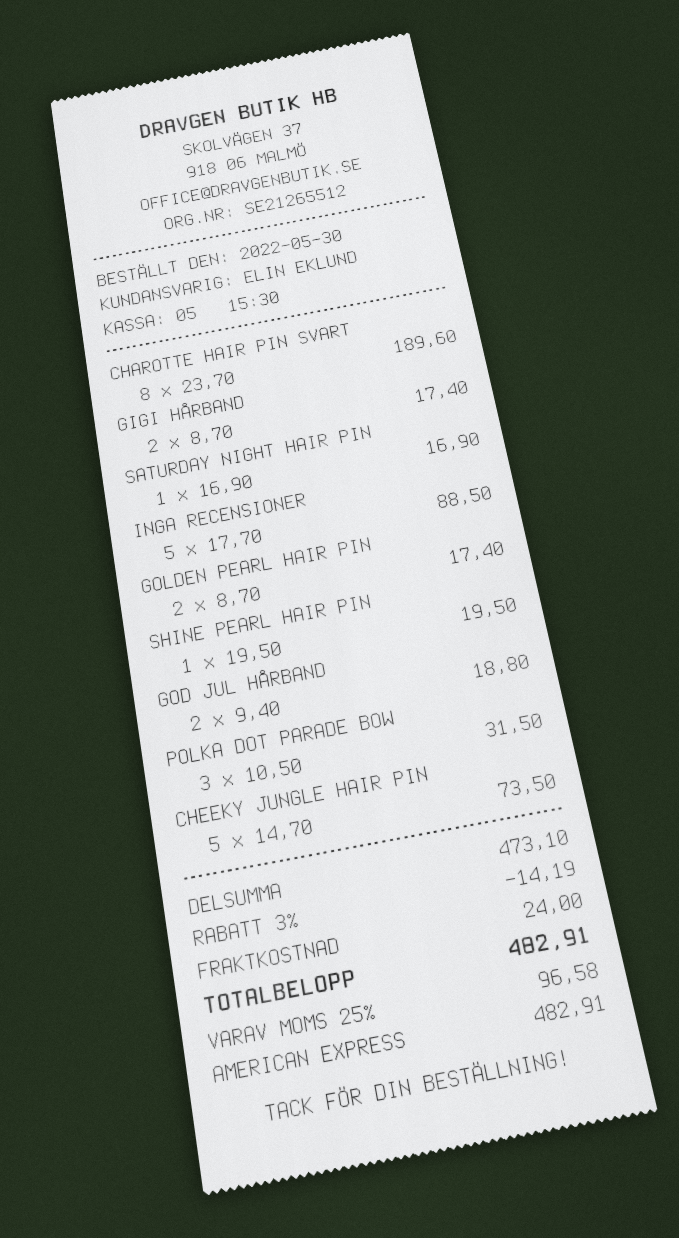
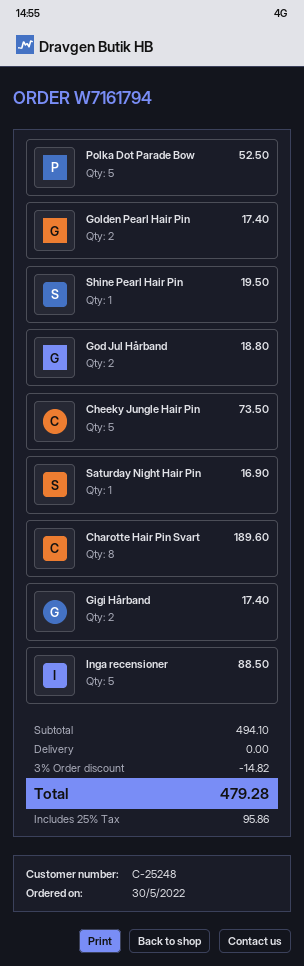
POLKA DOT PARADE BOW: 3 for 31.50 -> 5 for 52.50
subtotal: 473.10 -> 494.10
discount: 3% = 14.19 -> 3% = 14.82
shipping: 24.00 -> 0.00
tax: 25% = 96.58 -> 25% = 95.86
total: 482.91 -> 479.28

